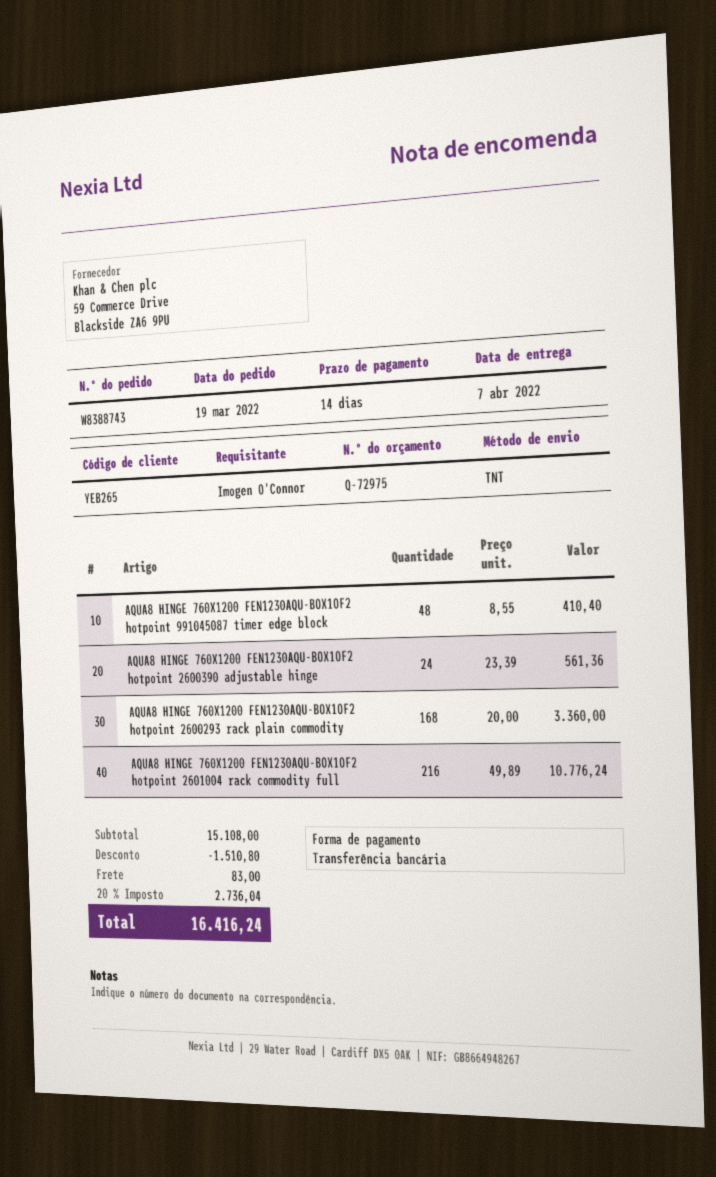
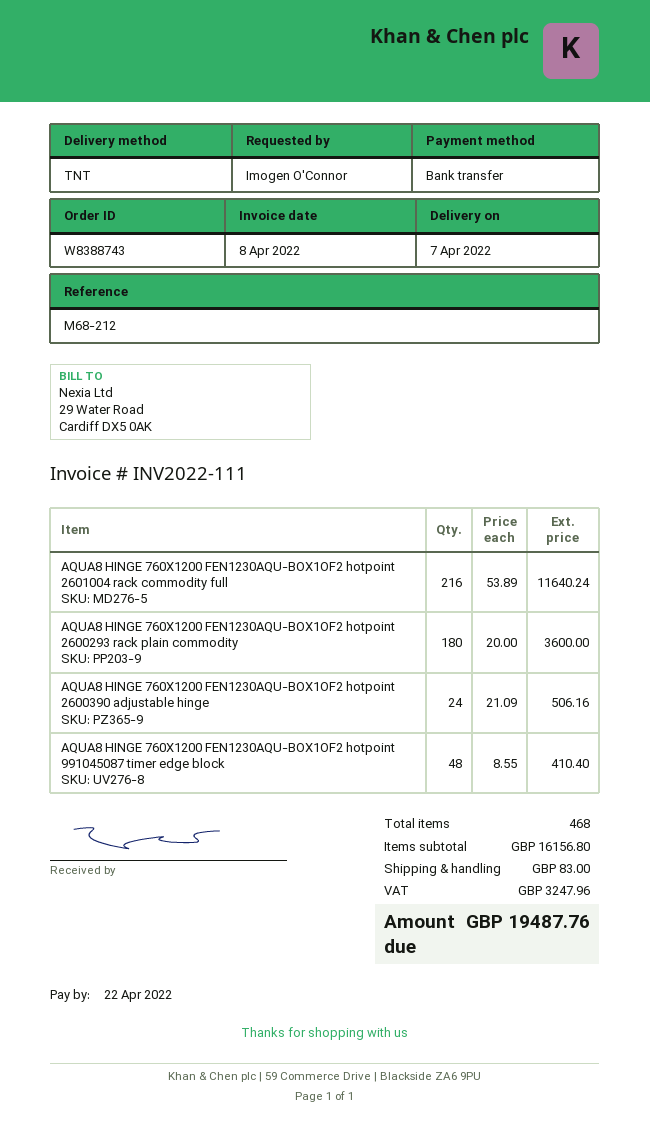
AQUA8 HINGE 760X1200 FEN1230AQU-BOX1OF2 hotpoint 2600390 adjustable hinge: 24 x 23.39 = 561.36 -> 24 x 21.09 = 506.16
AQUA8 HINGE 760X1200 FEN1230AQU-BOX1OF2 hotpoint 2600293 rack plain commodity: 168 x 20.00 = 3360.00 -> 180 x 20.00 = 3600.00
AQUA8 HINGE 760X1200 FEN1230AQU-BOX1OF2 hotpoint 2601004 rack commodity full: 216 x 49.89 = 10776.24 -> 216 x 53.89 = 11640.24
subtotal: 15108.00 -> 16156.80
discount: 1510.80 -> none
tax: 2736.04 -> 3247.96
total: 16416.24 -> 19487.76

